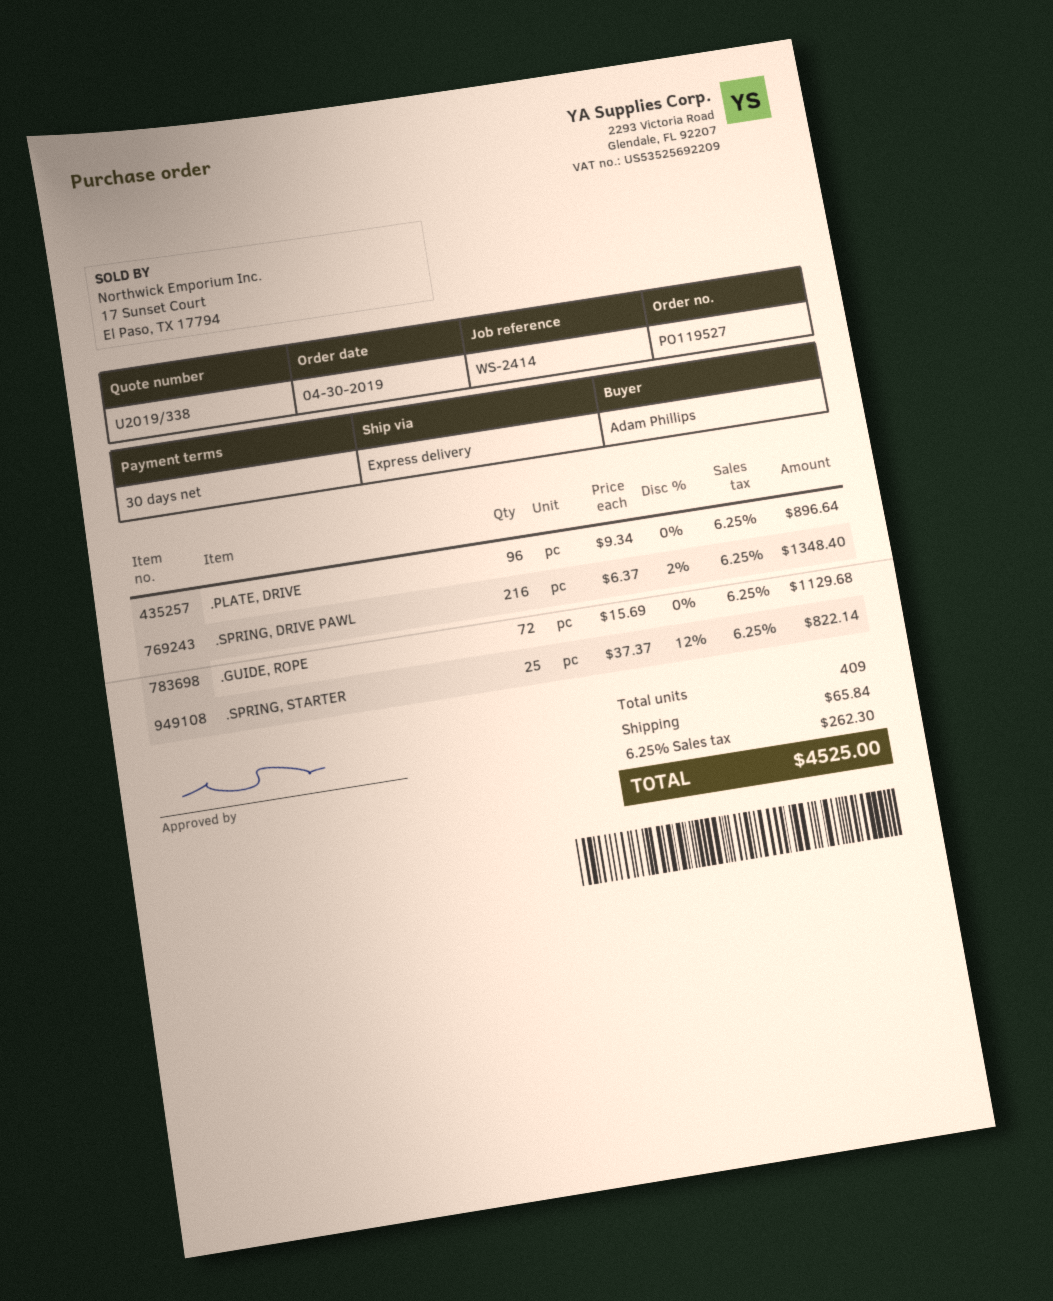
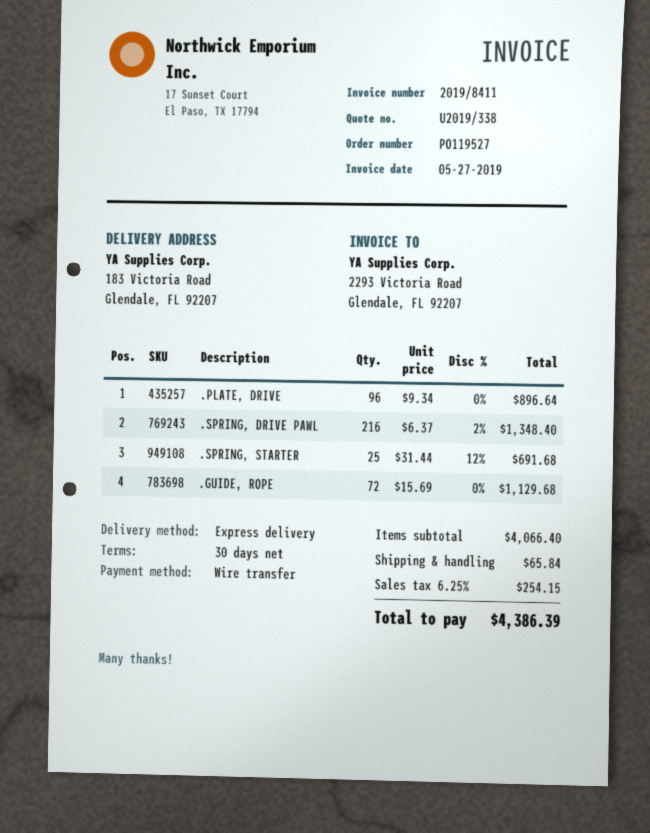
.SPRING, STARTER: 25 x 37.37 - 12% = 822.14 -> 25 x 31.44 - 12% = 691.68
tax: 6.25% = 262.30 -> 6.25% = 254.15
total: 4525.00 -> 4386.39

